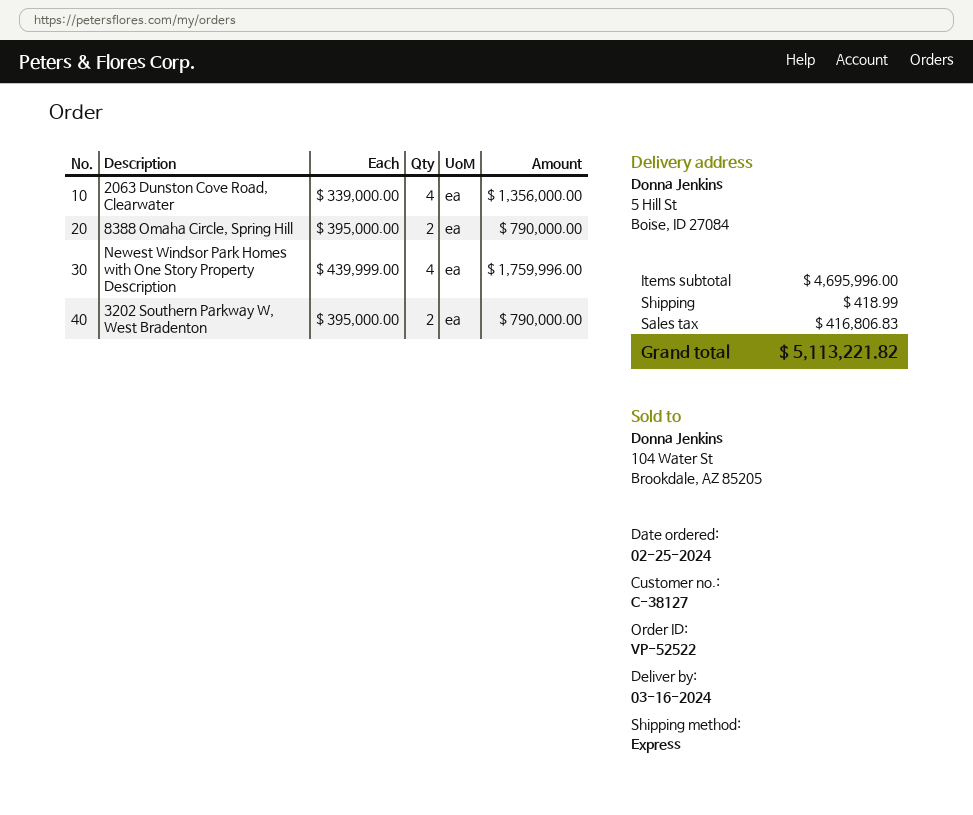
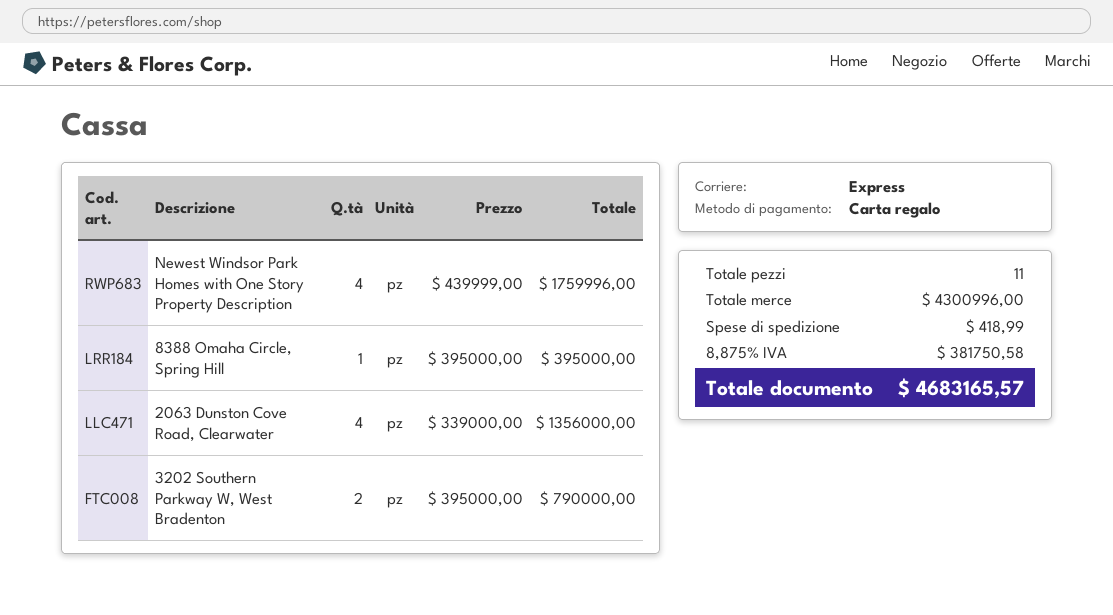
8388 Omaha Circle, Spring Hill: 2 x 395000.00 = 790000.00 -> 1 x 395000.00 = 395000.00
subtotal: 4695996.00 -> 4300996.00
tax: 416806.83 -> 381750.58
total: 5113221.82 -> 4683165.57

